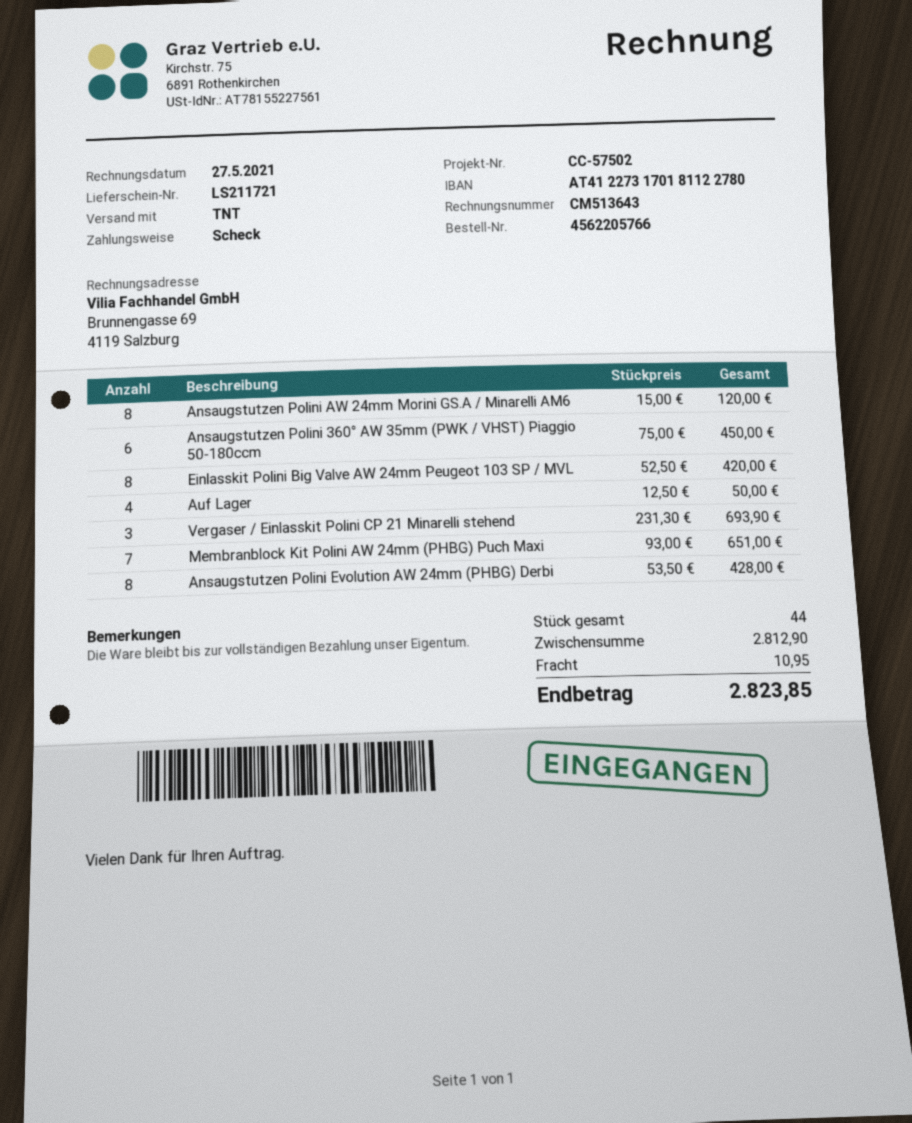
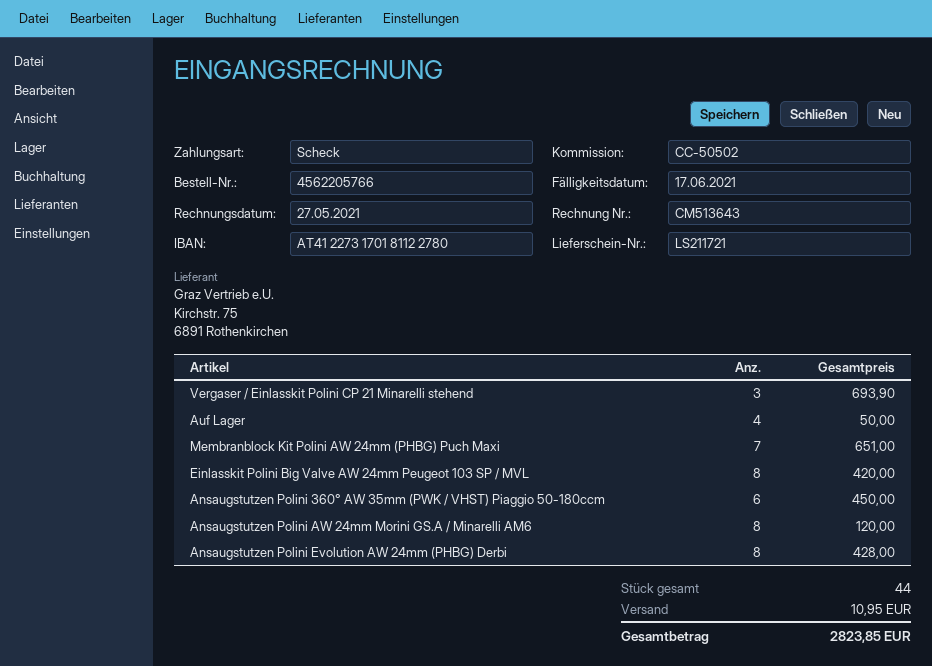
reference: CC-57502 -> CC-50502

